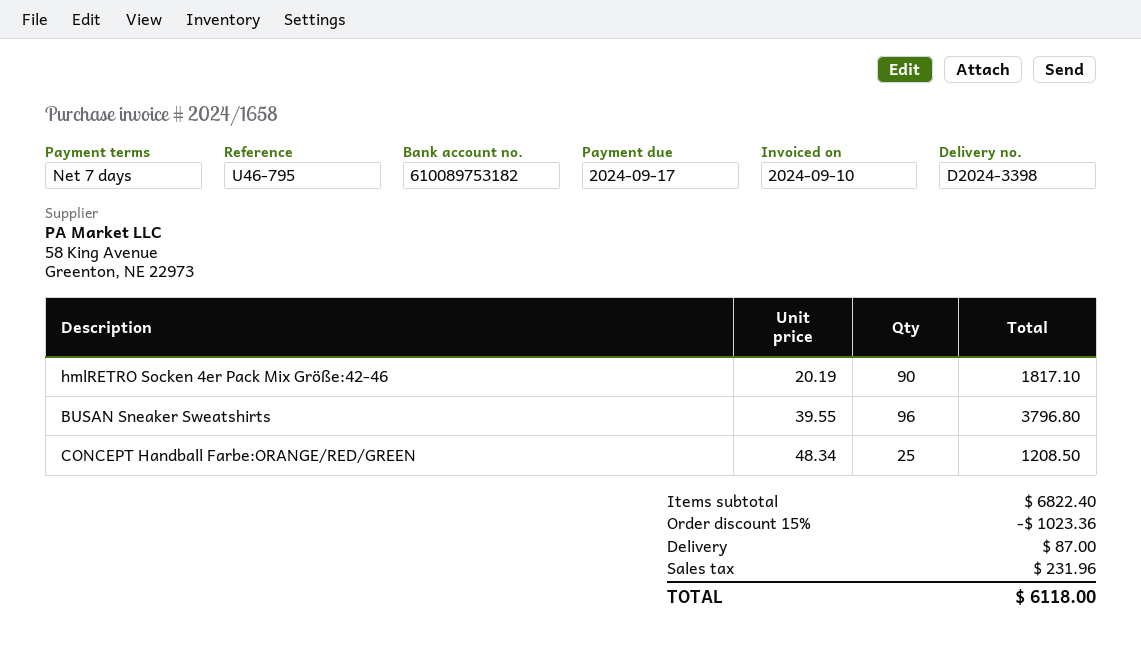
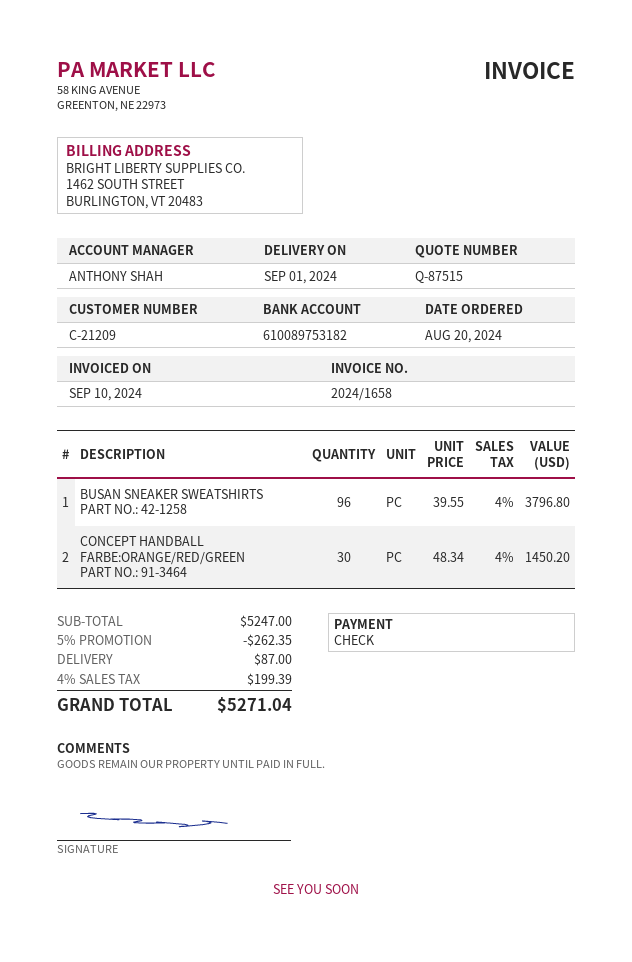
hmlRETRO Socken 4er Pack Mix Größe:42-46: 90 x 20.19 = 1817.10 -> none
CONCEPT Handball Farbe:ORANGE/RED/GREEN: 25 x 48.34 = 1208.50 -> 30 x 48.34 = 1450.20
subtotal: 6822.40 -> 5247.00
discount: 15% = 1023.36 -> 5% = 262.35
tax: 231.96 -> 199.39
total: 6118.00 -> 5271.04

